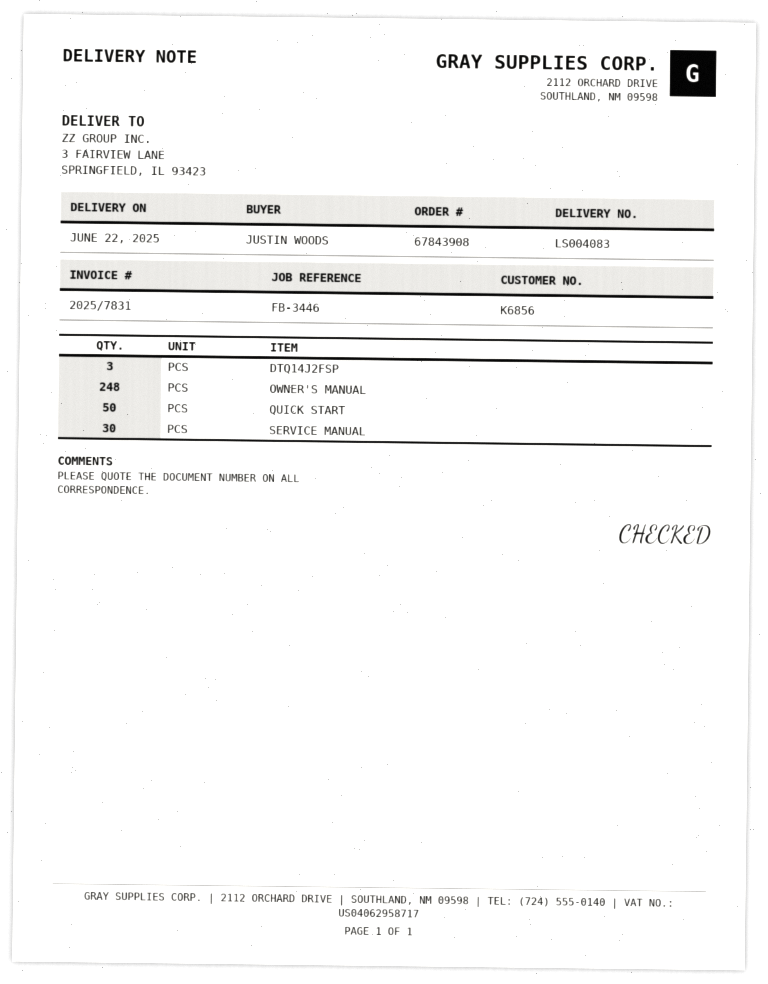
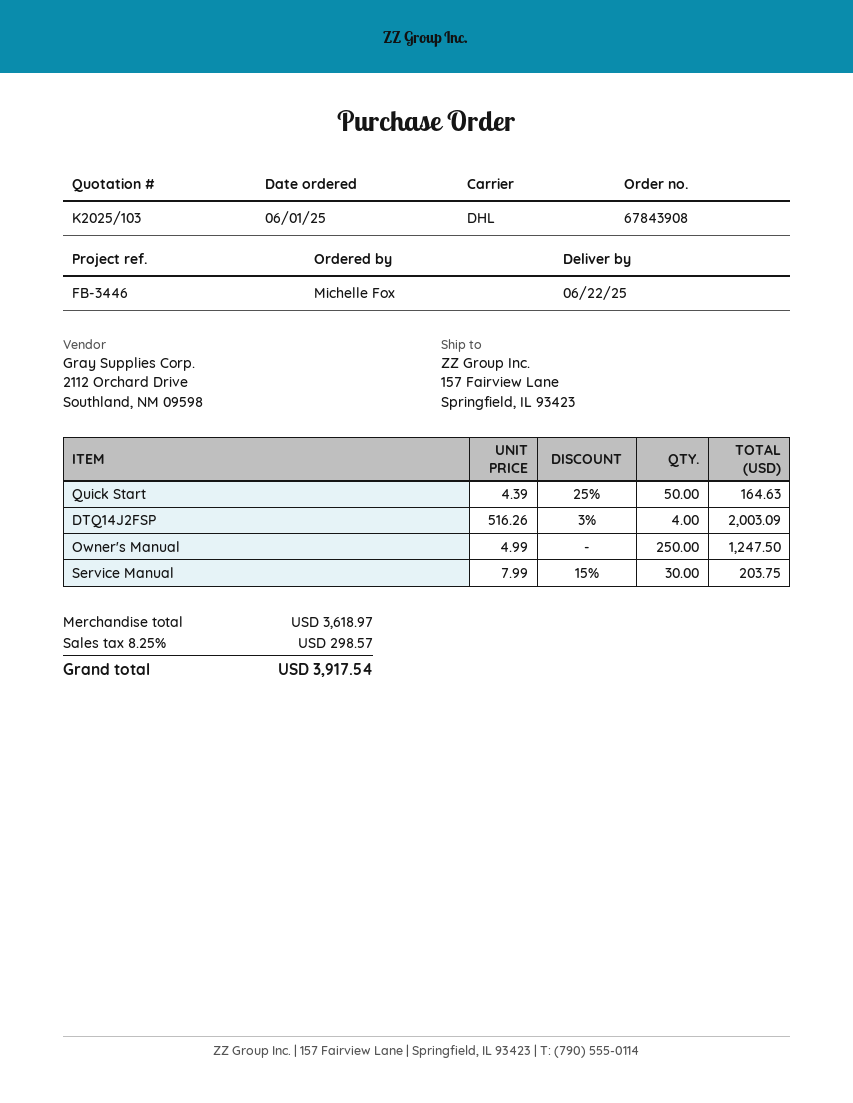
ordered by: JUSTIN WOODS -> Michelle Fox
ship to: 3 FAIRVIEW LANE, SPRINGFIELD, IL 93423 -> 157 Fairview Lane, Springfield, IL 93423
DTQ14J2FSP: 3 -> 4
OWNER'S MANUAL: 248 -> 250

